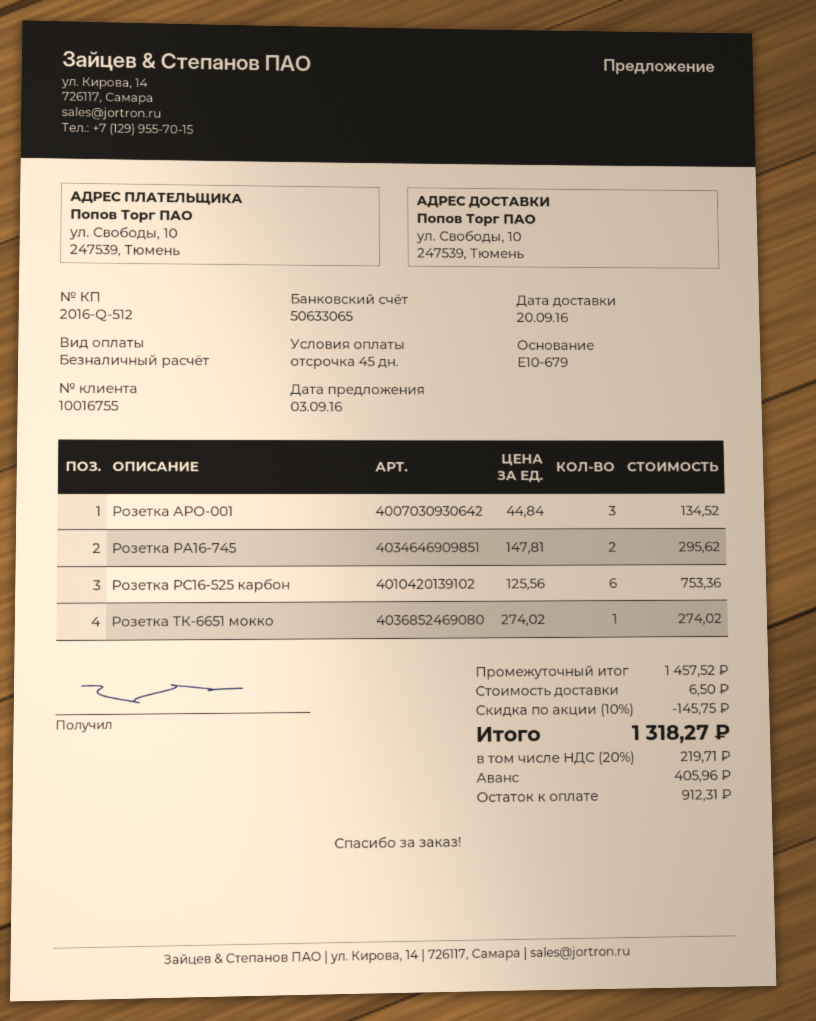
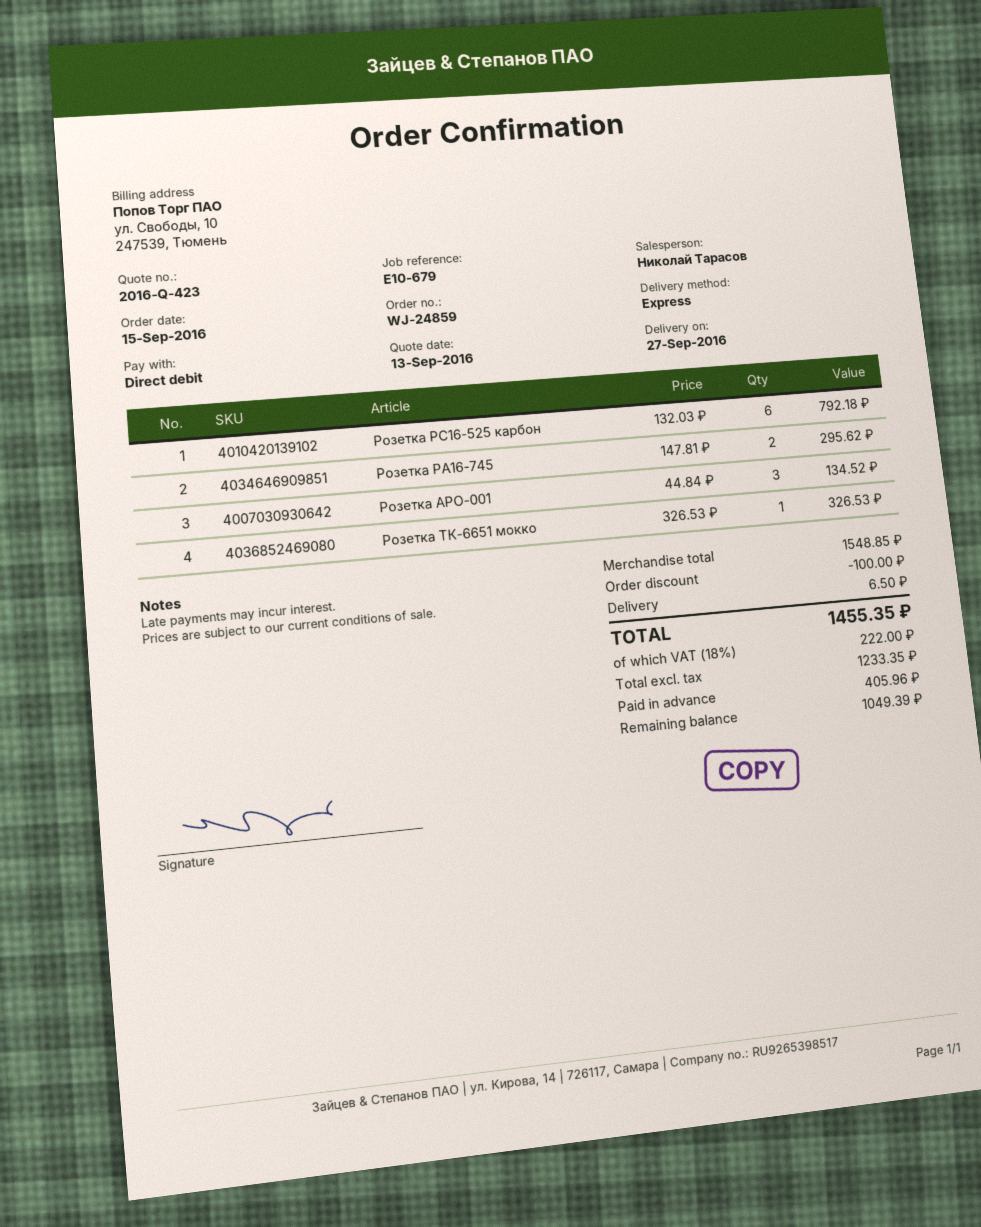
quote number: 2016-Q-512 -> 2016-Q-423
quote date: 2016-09-03 -> 2016-09-13
delivery date: 2016-09-20 -> 2016-09-27
payment method: bank transfer -> direct debit
Розетка РС16-525 карбон: 6 x 125.56 = 753.36 -> 6 x 132.03 = 792.18
Розетка ТК-6651 мокко: 1 x 274.02 = 274.02 -> 1 x 326.53 = 326.53
subtotal: 1457.52 -> 1548.85
discount: 145.75 -> 100.00
tax: 20% = 219.71 -> 18% = 222.00
total: 1318.27 -> 1455.35
balance: 912.31 -> 1049.39

